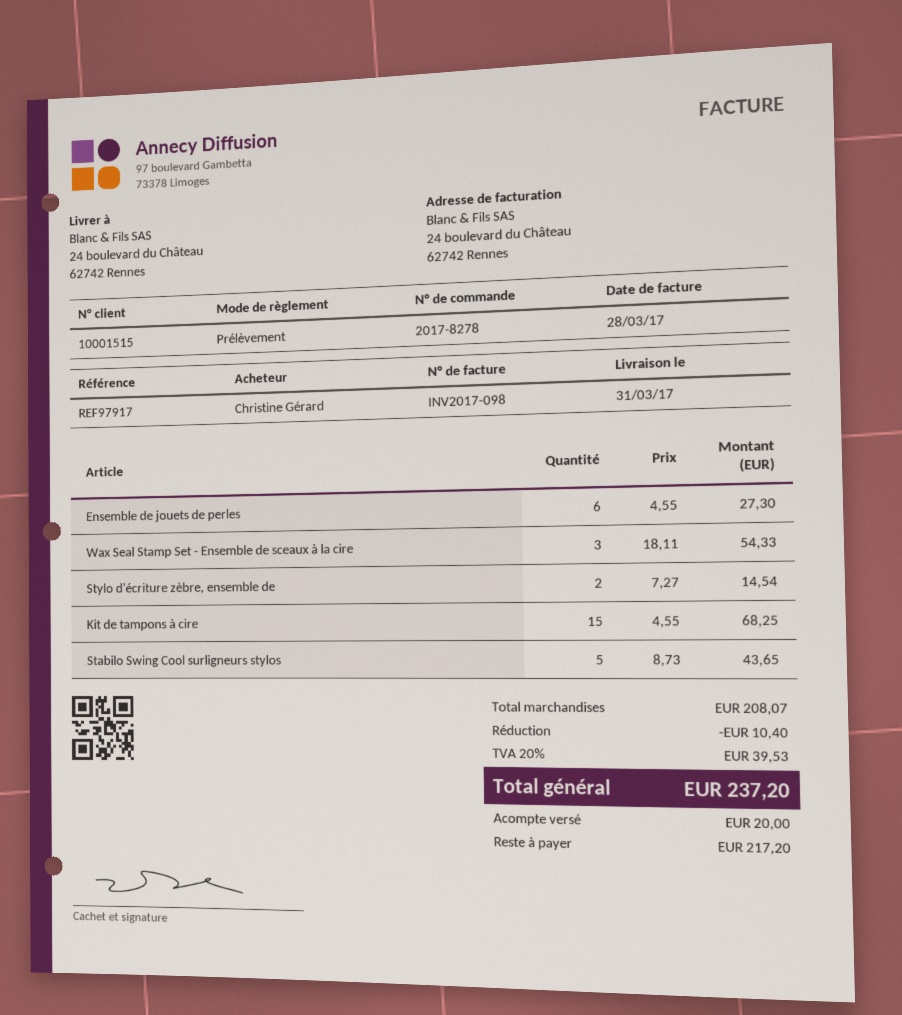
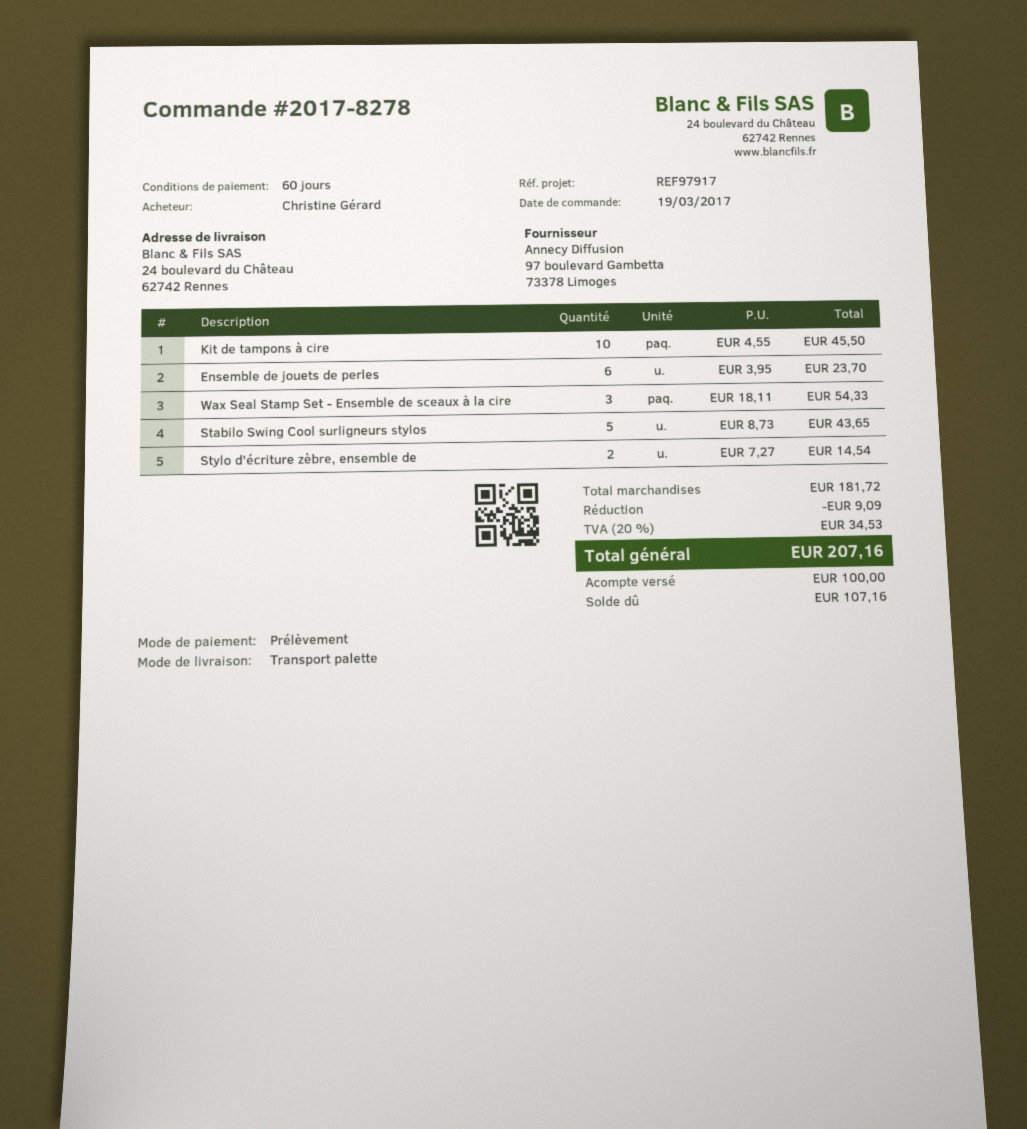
Ensemble de jouets de perles: 6 x 4.55 = 27.30 -> 6 x 3.95 = 23.70
Kit de tampons à cire: 15 x 4.55 = 68.25 -> 10 x 4.55 = 45.50
subtotal: 208.07 -> 181.72
discount: 10.40 -> 9.09
tax: 20% = 39.53 -> 20% = 34.53
total: 237.20 -> 207.16
deposit: 20.00 -> 100.00
balance: 217.20 -> 107.16

